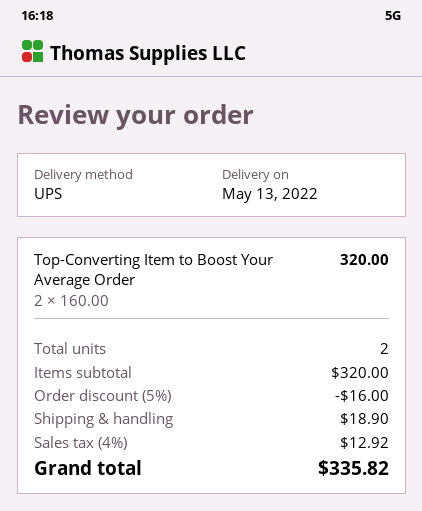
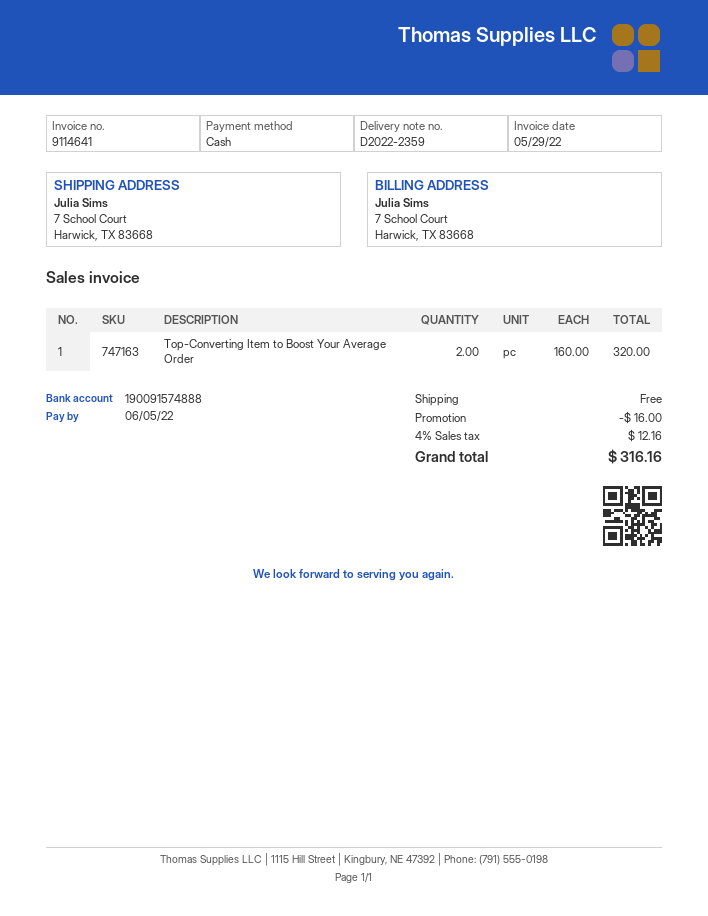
shipping: 18.90 -> 0.00
tax: 4% = 12.92 -> 4% = 12.16
total: 335.82 -> 316.16

